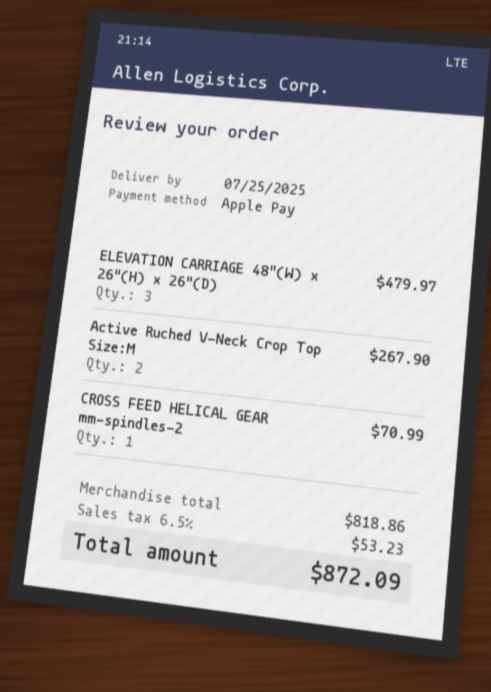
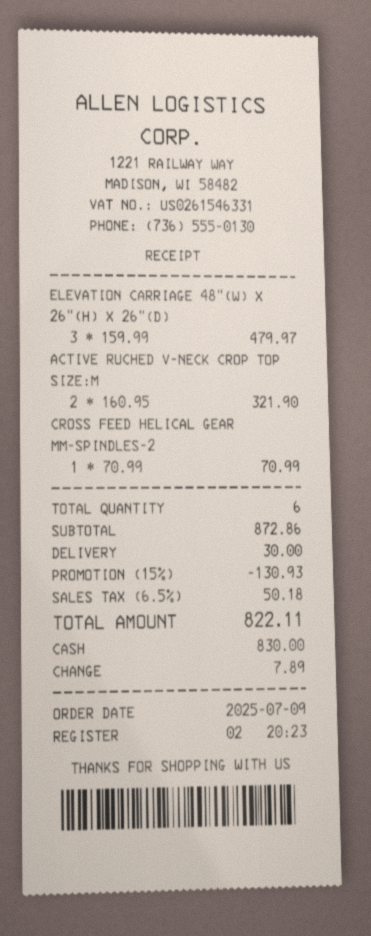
payment method: Apple Pay -> cash
Active Ruched V-Neck Crop Top Size:M: 2 for 267.90 -> 2 for 321.90
subtotal: 818.86 -> 872.86
discount: none -> 15% = 130.93
shipping: none -> 30.00
tax: 6.5% = 53.23 -> 6.5% = 50.18
total: 872.09 -> 822.11

